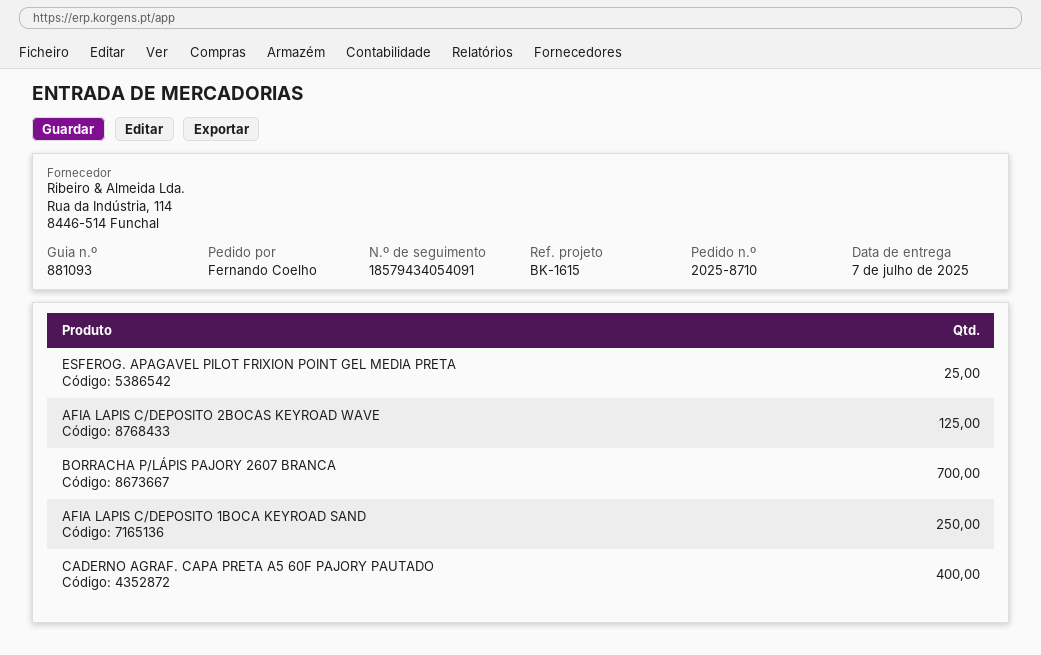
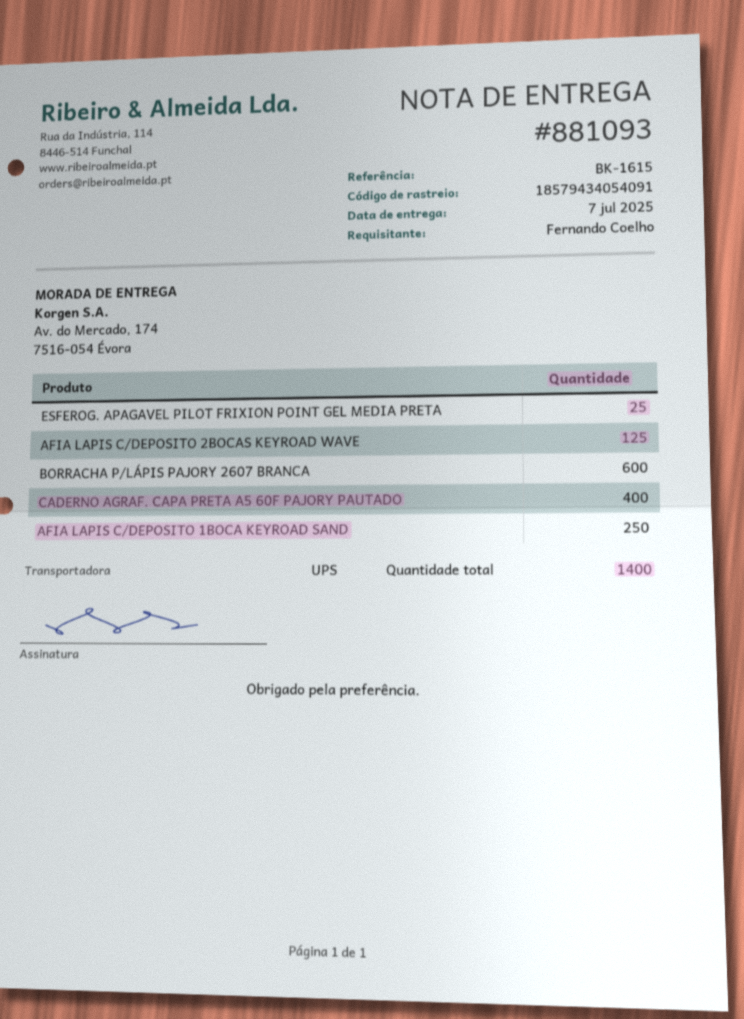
BORRACHA P/LÁPIS PAJORY 2607 BRANCA: 700 -> 600

